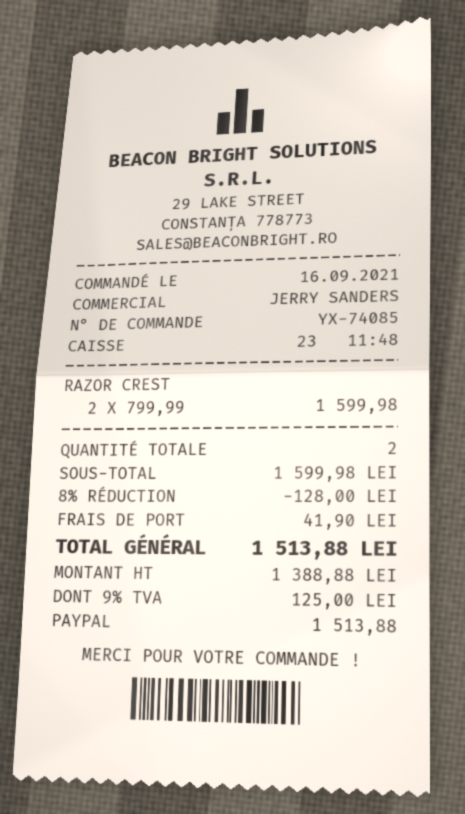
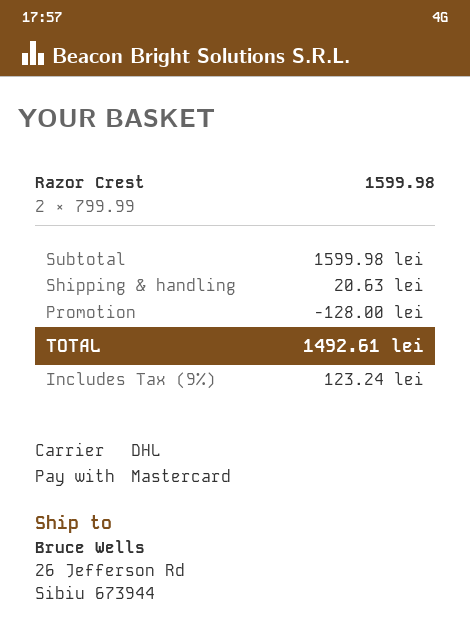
payment method: PayPal -> Mastercard
shipping: 41.90 -> 20.63
tax: 9% = 125.00 -> 9% = 123.24
total: 1513.88 -> 1492.61

